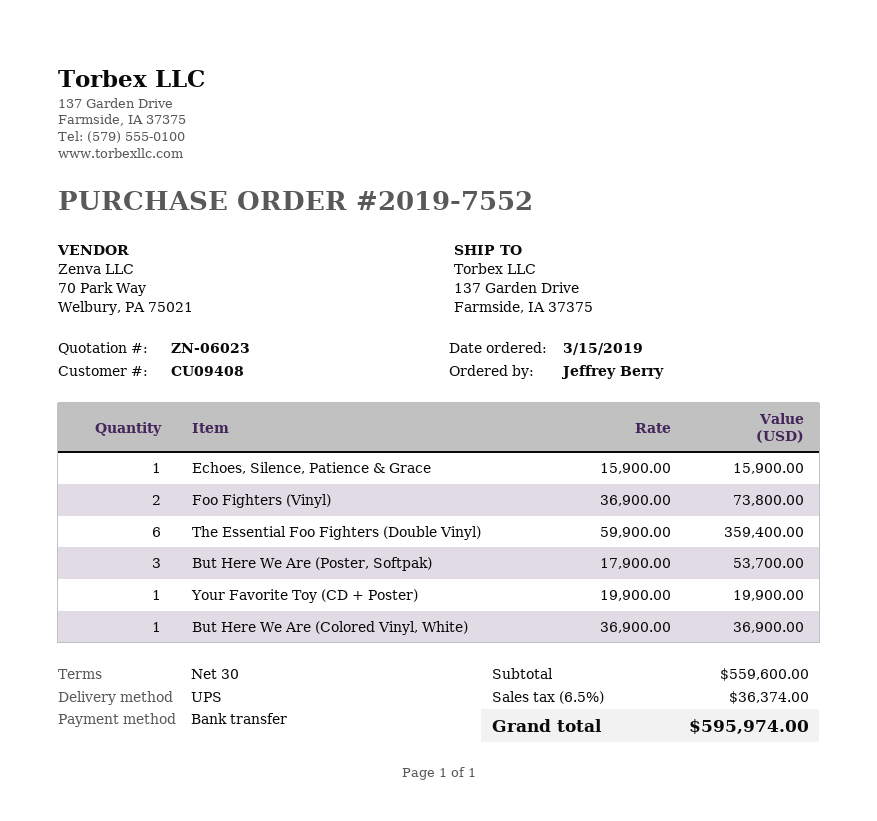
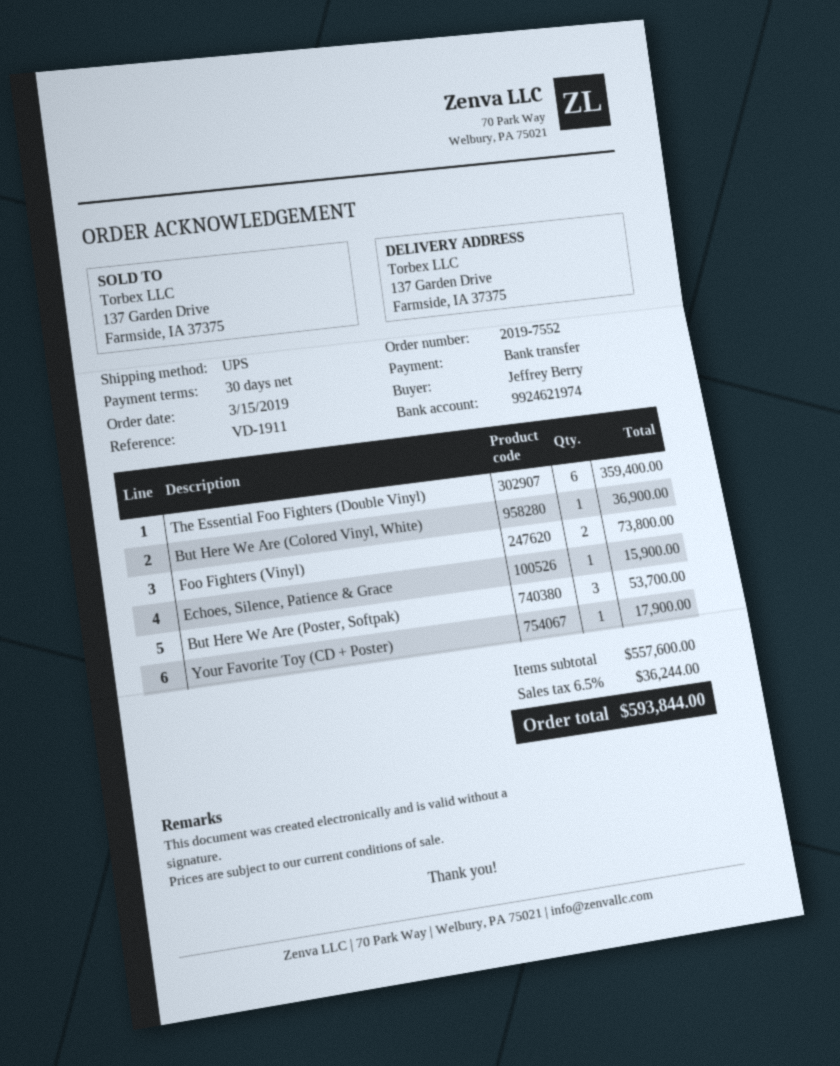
Your Favorite Toy (CD + Poster): 1 for 19900.00 -> 1 for 17900.00
subtotal: 559600.00 -> 557600.00
tax: 6.5% = 36374.00 -> 6.5% = 36244.00
total: 595974.00 -> 593844.00

